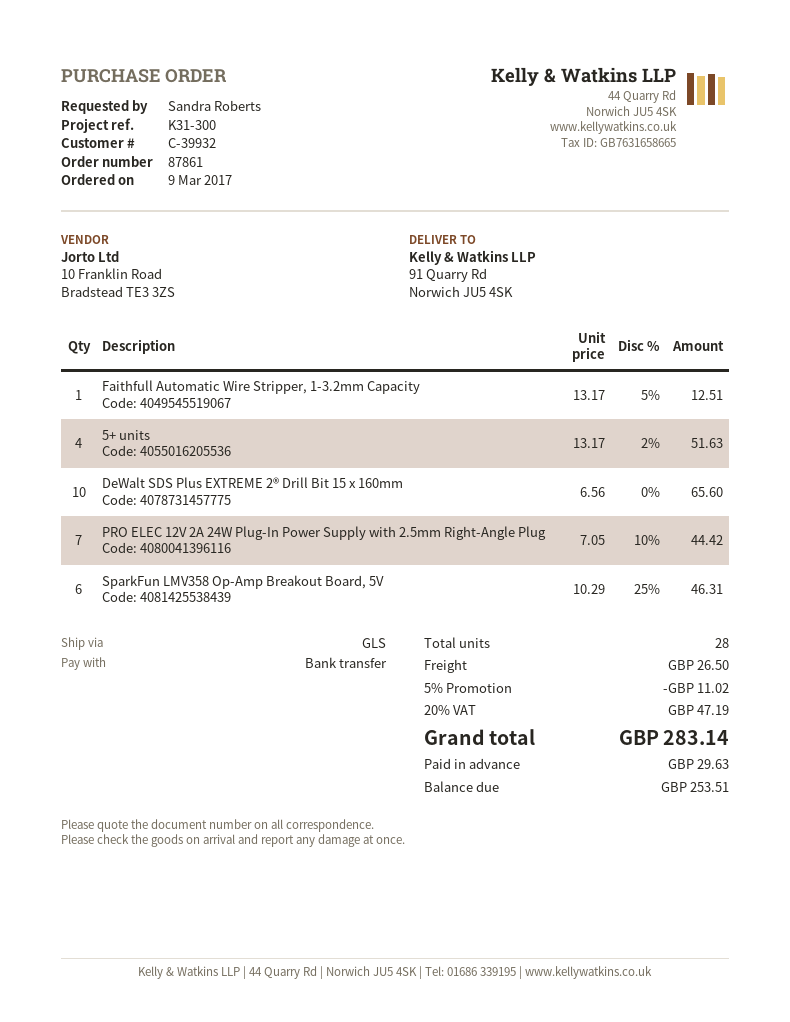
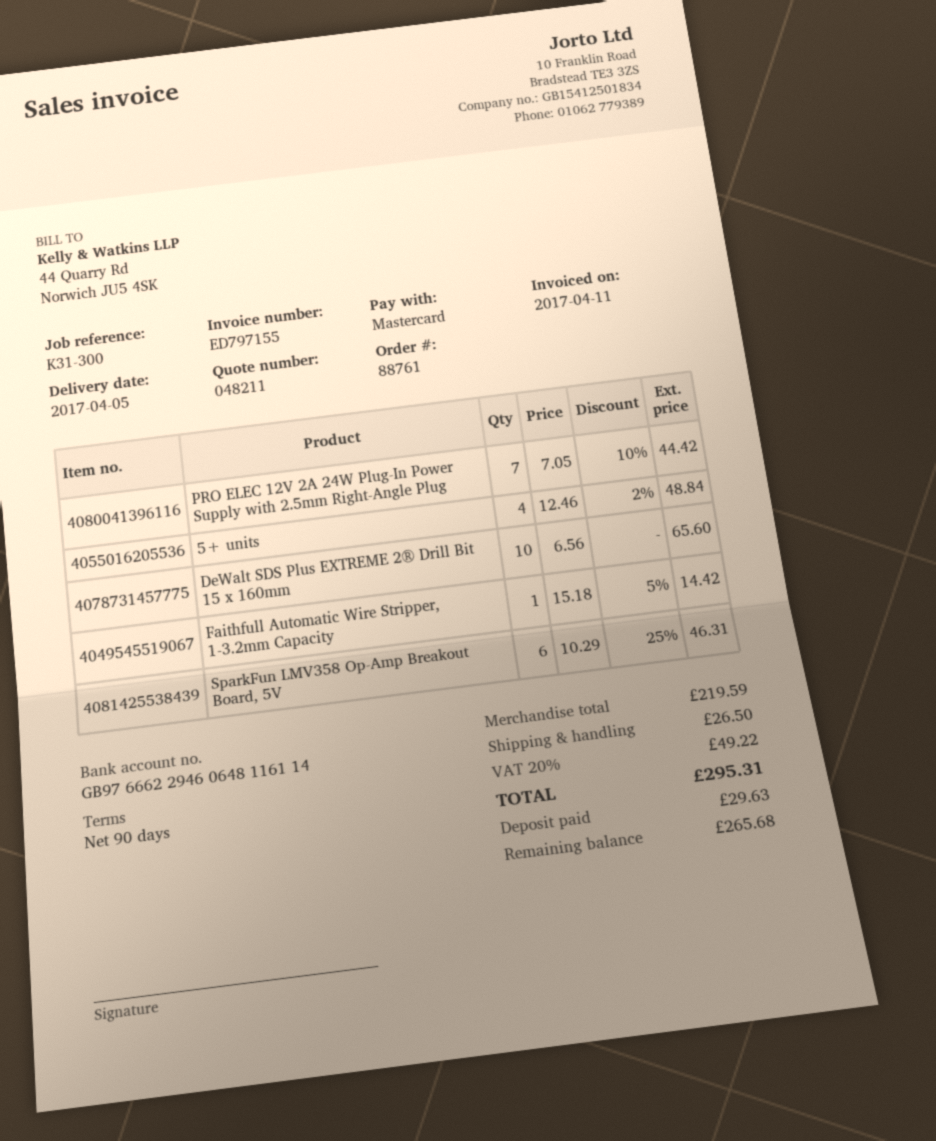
order number: 87861 -> 88761
payment method: bank transfer -> Mastercard
Faithfull Automatic Wire Stripper, 1-3.2mm Capacity: 1 x 13.17 - 5% = 12.51 -> 1 x 15.18 - 5% = 14.42
5+ units: 4 x 13.17 - 2% = 51.63 -> 4 x 12.46 - 2% = 48.84
discount: 5% = 11.02 -> none
tax: 20% = 47.19 -> 20% = 49.22
total: 283.14 -> 295.31
balance: 253.51 -> 265.68

